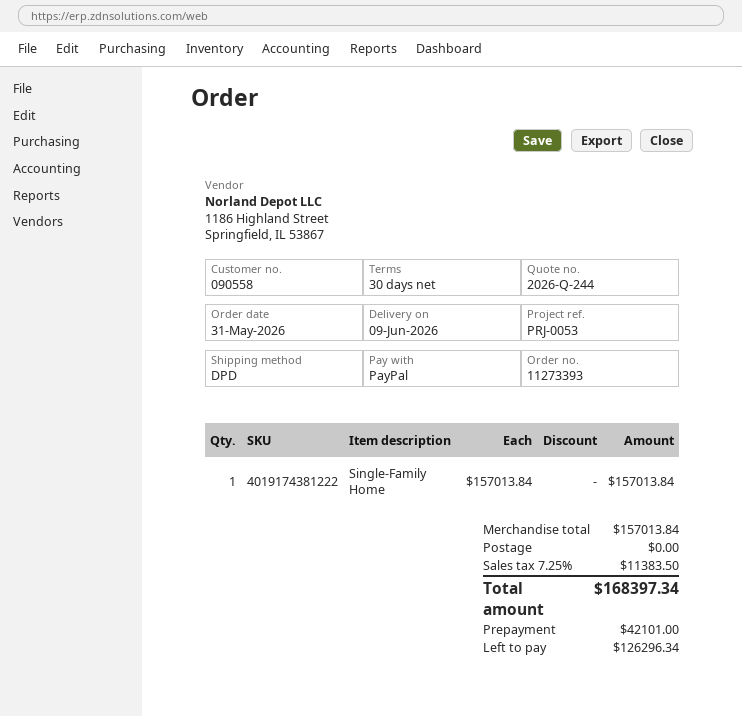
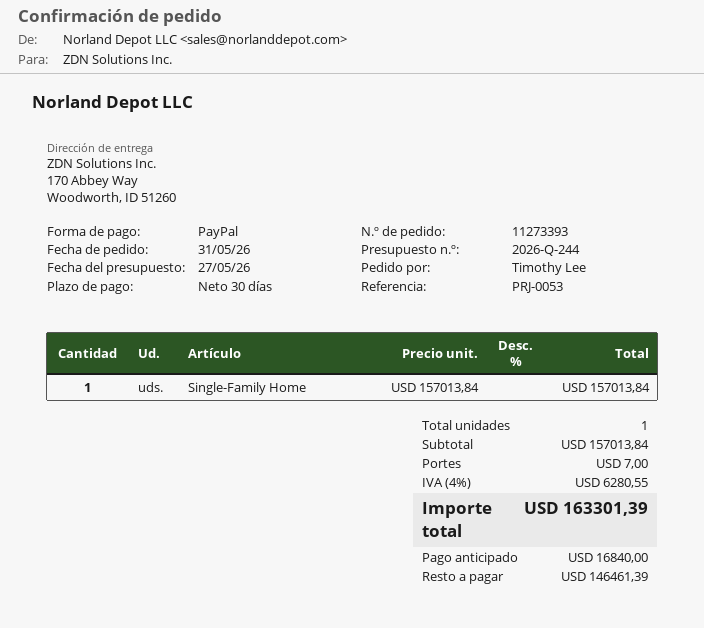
shipping: 0.00 -> 7.00
tax: 7.25% = 11383.50 -> 4% = 6280.55
total: 168397.34 -> 163301.39
deposit: 42101.00 -> 16840.00
balance: 126296.34 -> 146461.39

